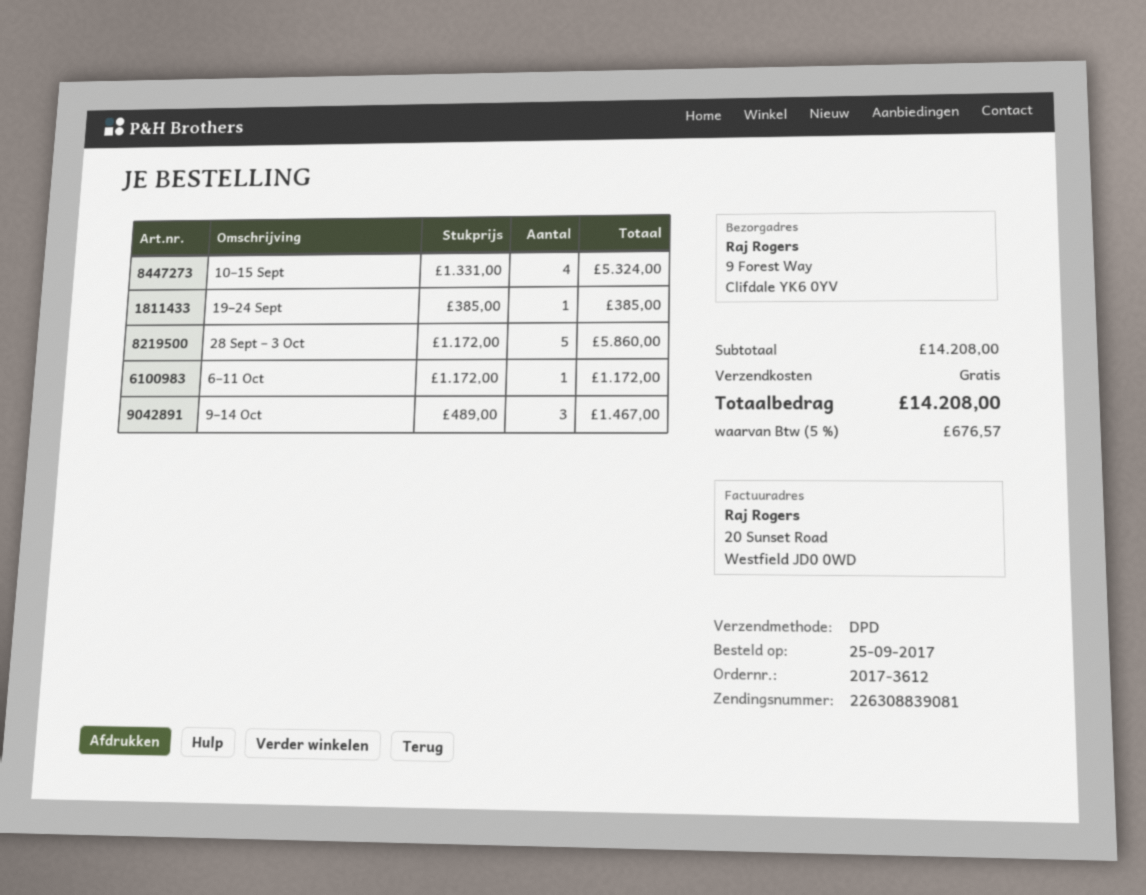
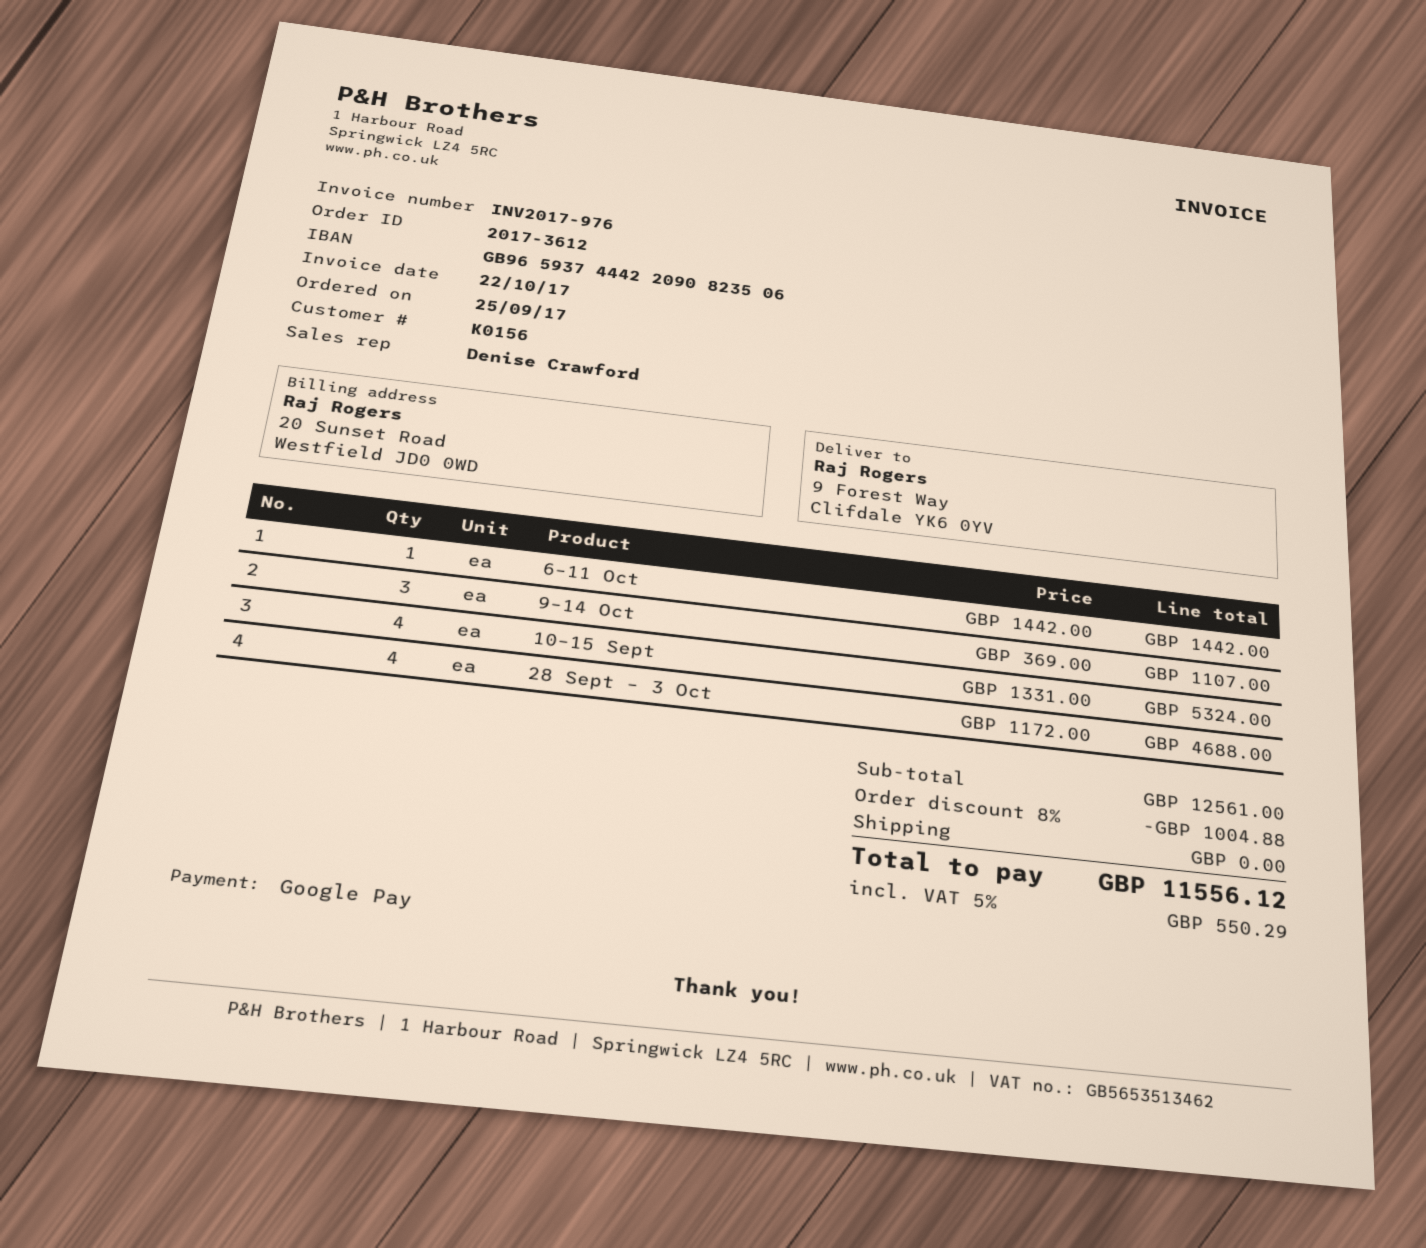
19–24 Sept: 1 x 385.00 = 385.00 -> none
28 Sept – 3 Oct: 5 x 1172.00 = 5860.00 -> 4 x 1172.00 = 4688.00
6–11 Oct: 1 x 1172.00 = 1172.00 -> 1 x 1442.00 = 1442.00
9–14 Oct: 3 x 489.00 = 1467.00 -> 3 x 369.00 = 1107.00
subtotal: 14208.00 -> 12561.00
discount: none -> 8% = 1004.88
tax: 5% = 676.57 -> 5% = 550.29
total: 14208.00 -> 11556.12

